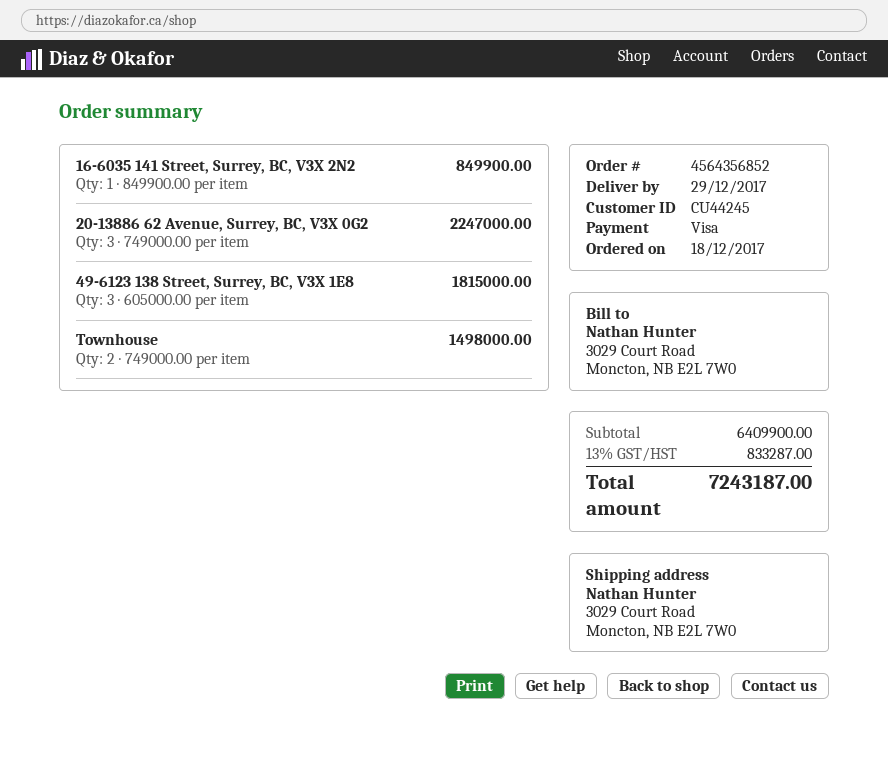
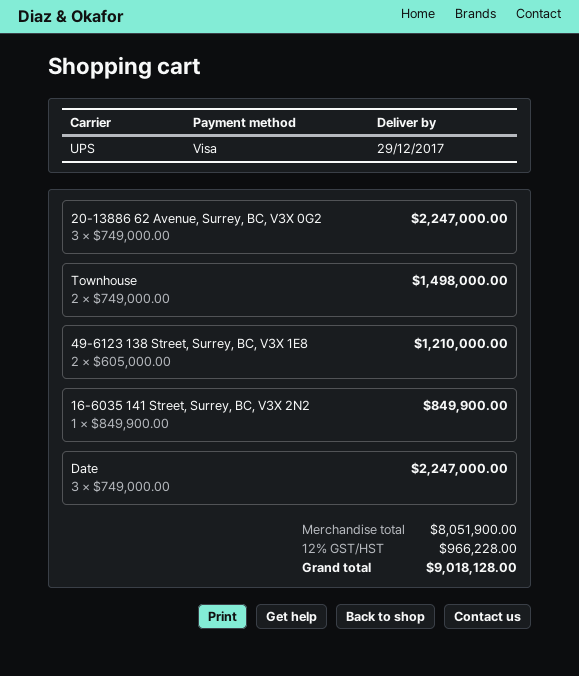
49-6123 138 Street, Surrey, BC, V3X 1E8: 3 x 605000.00 = 1815000.00 -> 2 x 605000.00 = 1210000.00
Date: none -> 3 x 749000.00 = 2247000.00
subtotal: 6409900.00 -> 8051900.00
tax: 13% = 833287.00 -> 12% = 966228.00
total: 7243187.00 -> 9018128.00

